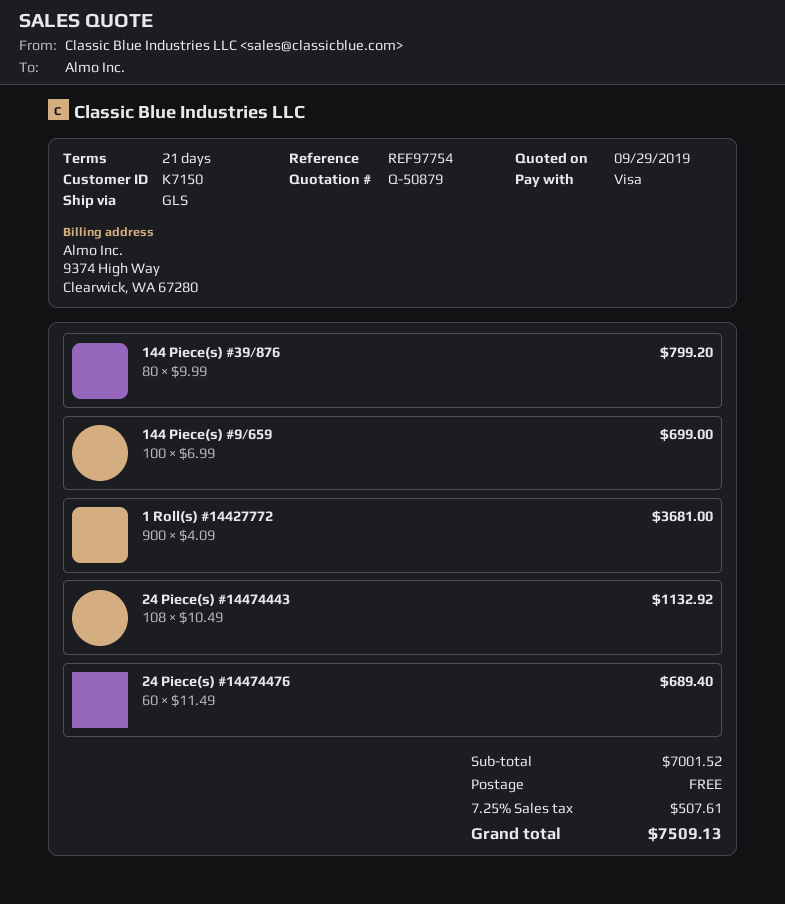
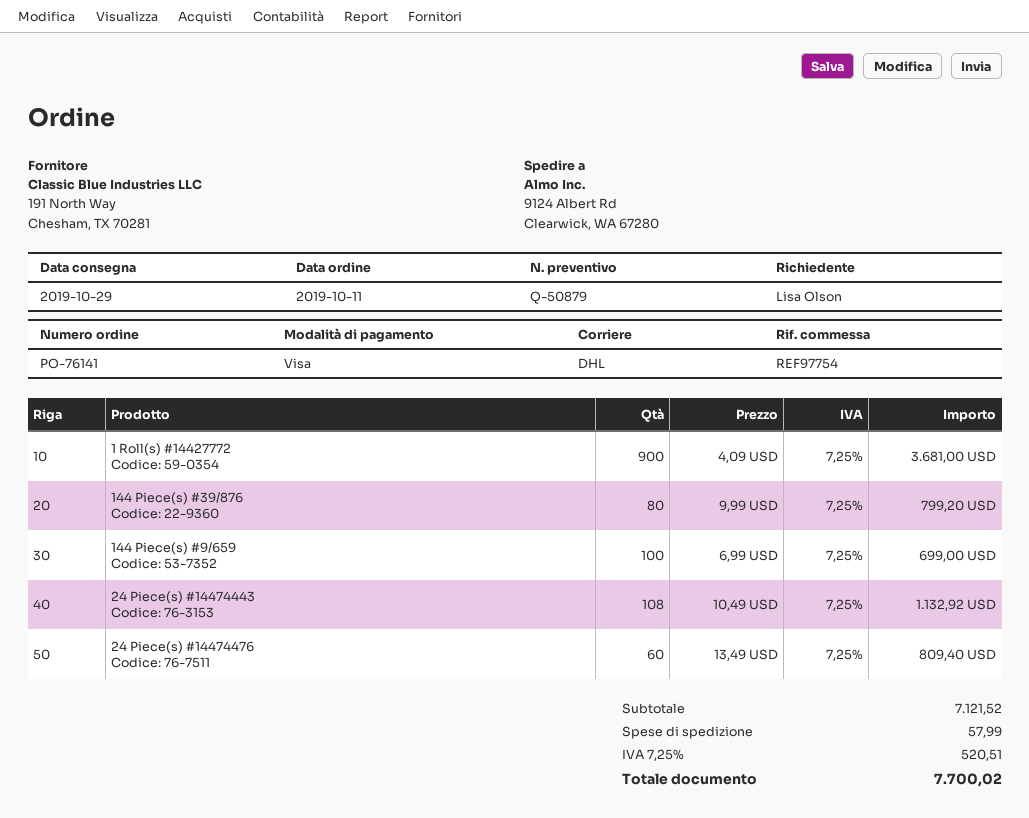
shipping method: GLS -> DHL
24 Piece(s) #14474476: 60 x 11.49 = 689.40 -> 60 x 13.49 = 809.40
subtotal: 7001.52 -> 7121.52
shipping: 0.00 -> 57.99
tax: 7.25% = 507.61 -> 7.25% = 520.51
total: 7509.13 -> 7700.02

